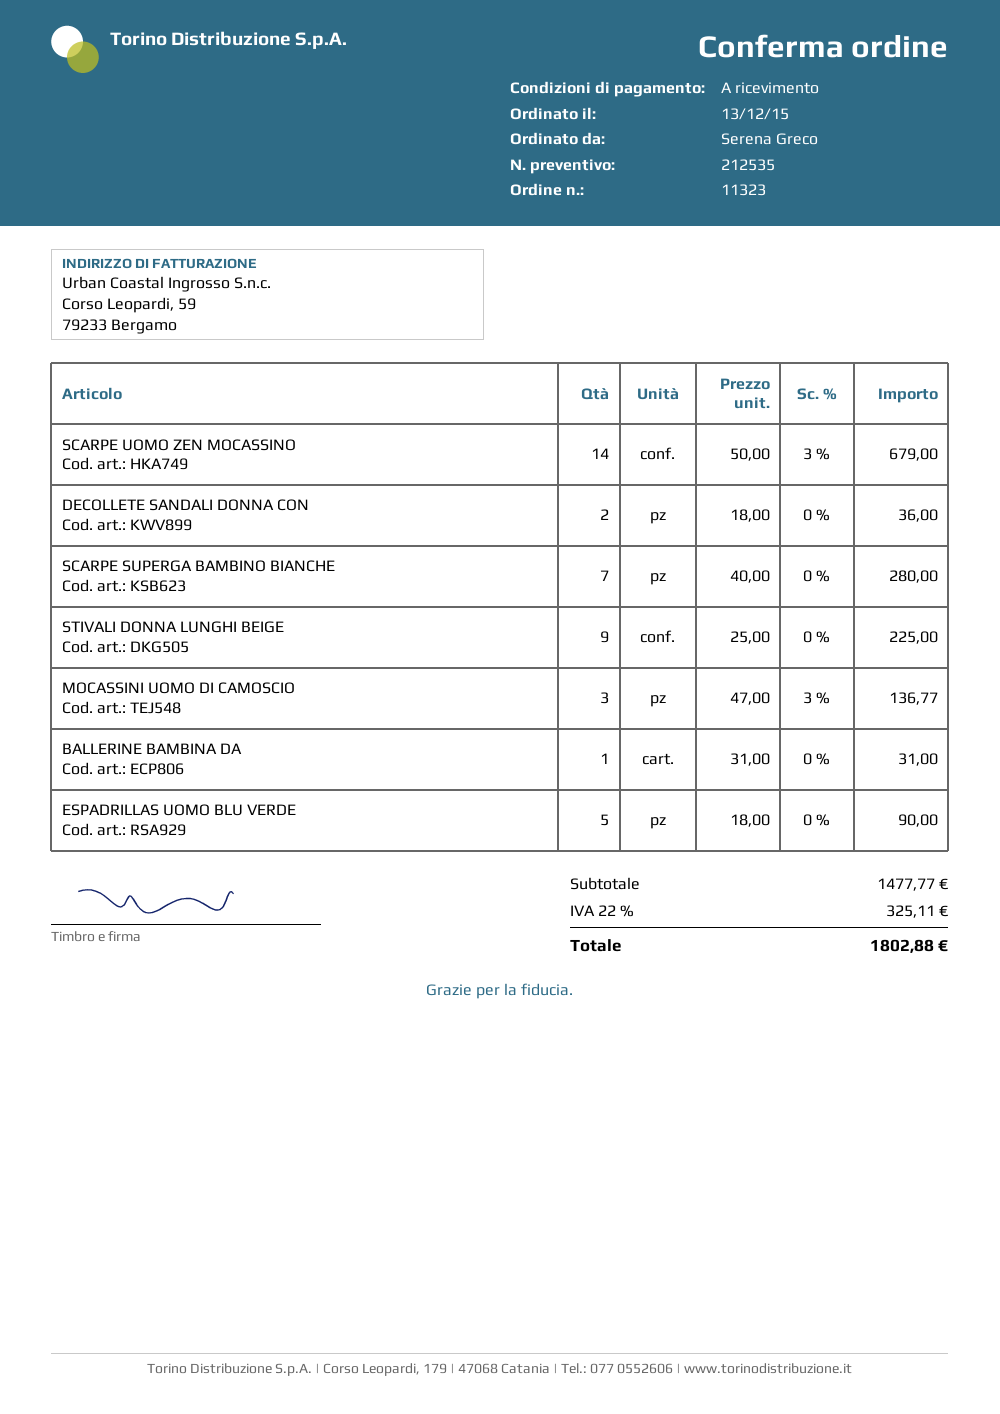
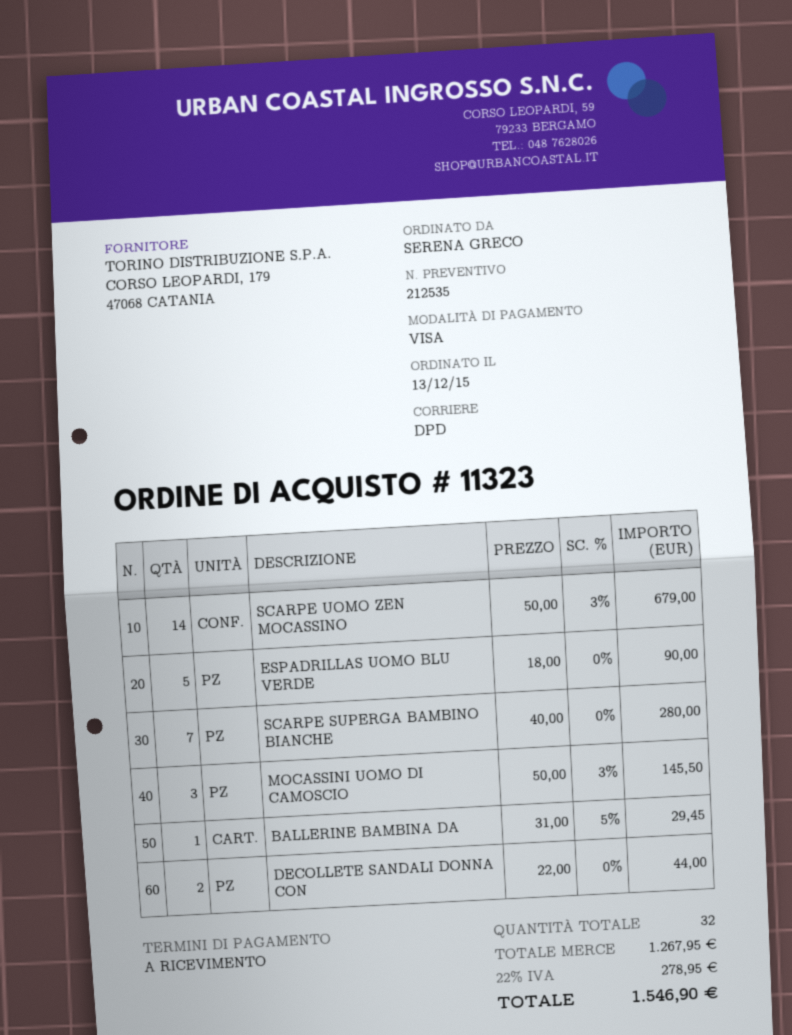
DECOLLETE SANDALI DONNA CON: 2 x 18.00 = 36.00 -> 2 x 22.00 = 44.00
STIVALI DONNA LUNGHI BEIGE: 9 x 25.00 = 225.00 -> none
MOCASSINI UOMO DI CAMOSCIO: 3 x 47.00 - 3% = 136.77 -> 3 x 50.00 - 3% = 145.50
BALLERINE BAMBINA DA: 1 x 31.00 = 31.00 -> 1 x 31.00 - 5% = 29.45
subtotal: 1477.77 -> 1267.95
tax: 22% = 325.11 -> 22% = 278.95
total: 1802.88 -> 1546.90

